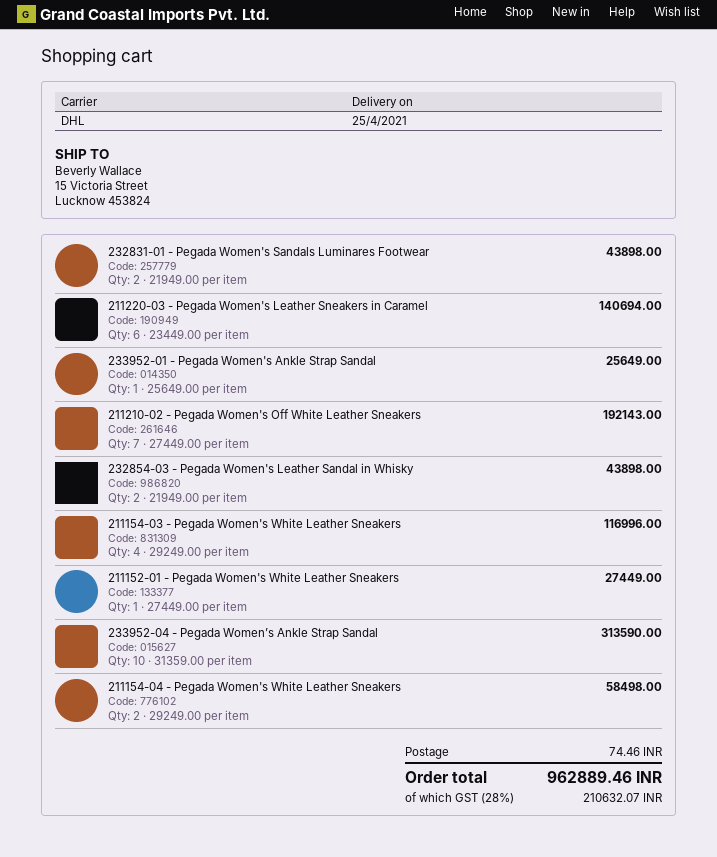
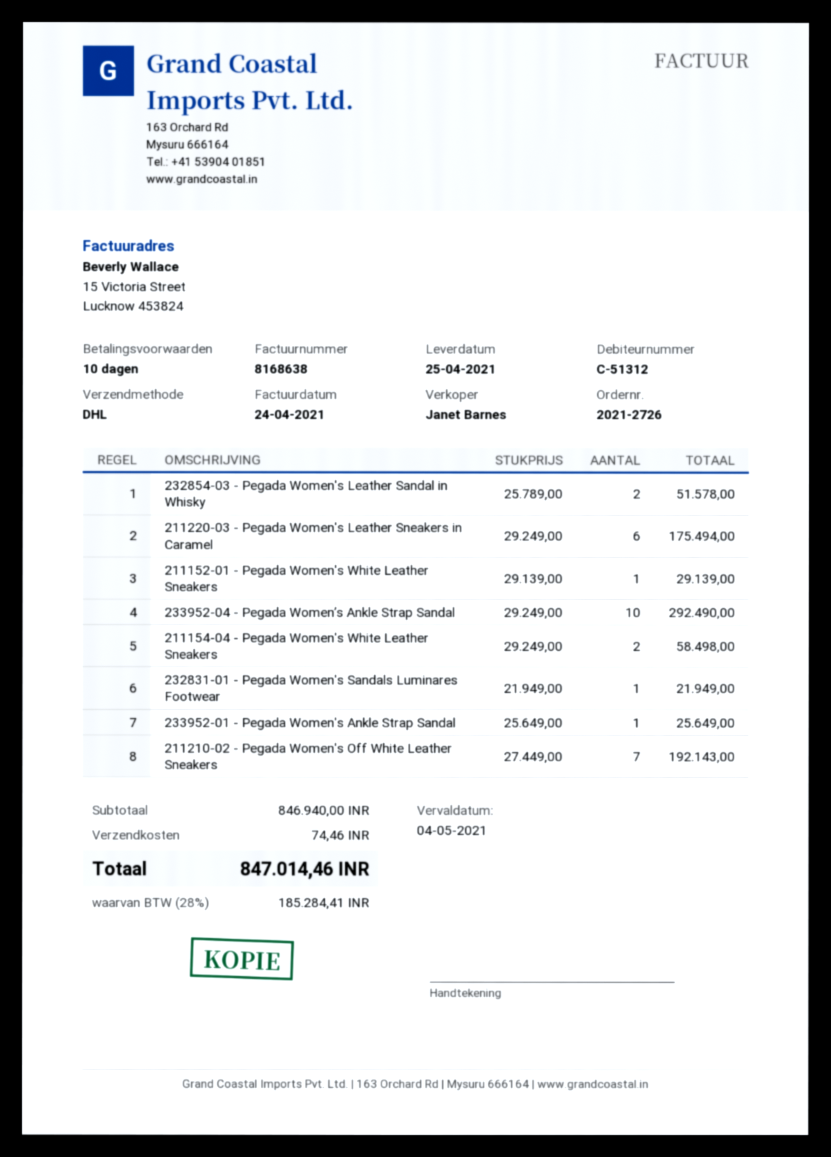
232831-01 - Pegada Women's Sandals Luminares Footwear: 2 x 21949.00 = 43898.00 -> 1 x 21949.00 = 21949.00
211220-03 - Pegada Women's Leather Sneakers in Caramel: 6 x 23449.00 = 140694.00 -> 6 x 29249.00 = 175494.00
232854-03 - Pegada Women's Leather Sandal in Whisky: 2 x 21949.00 = 43898.00 -> 2 x 25789.00 = 51578.00
211154-03 - Pegada Women's White Leather Sneakers: 4 x 29249.00 = 116996.00 -> none
211152-01 - Pegada Women's White Leather Sneakers: 1 x 27449.00 = 27449.00 -> 1 x 29139.00 = 29139.00
233952-04 - Pegada Women’s Ankle Strap Sandal: 10 x 31359.00 = 313590.00 -> 10 x 29249.00 = 292490.00
tax: 28% = 210632.07 -> 28% = 185284.41
total: 962889.46 -> 847014.46

